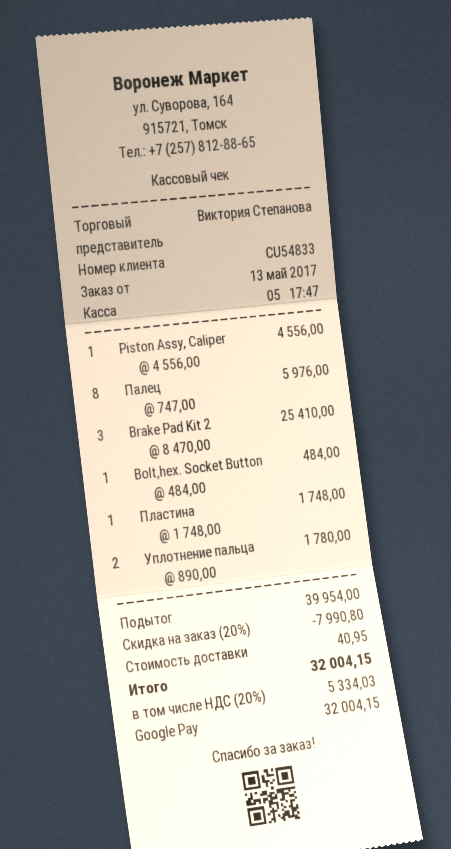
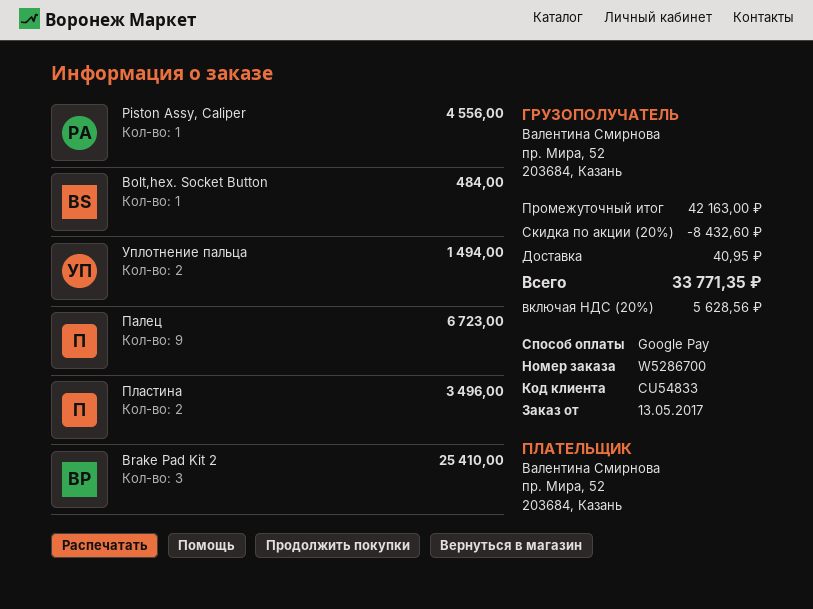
Палец: 8 for 5976.00 -> 9 for 6723.00
Пластина: 1 for 1748.00 -> 2 for 3496.00
Уплотнение пальца: 2 for 1780.00 -> 2 for 1494.00
subtotal: 39954.00 -> 42163.00
discount: 20% = 7990.80 -> 20% = 8432.60
tax: 20% = 5334.03 -> 20% = 5628.56
total: 32004.15 -> 33771.35

